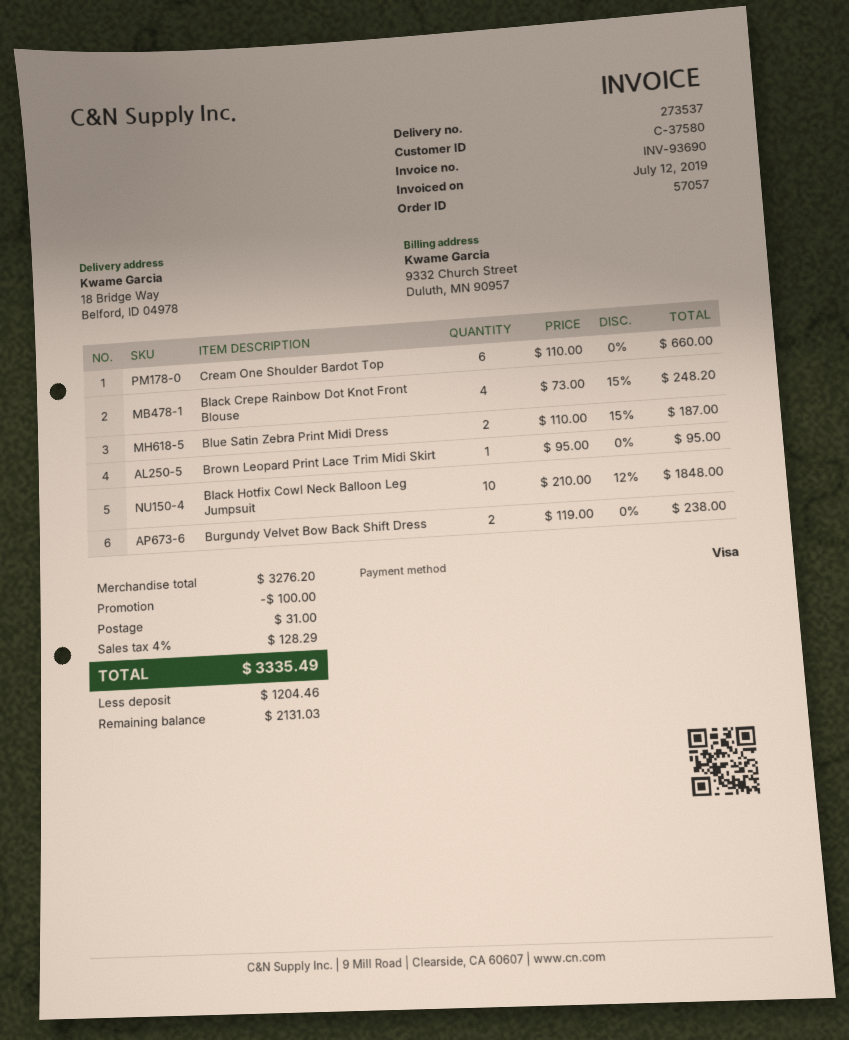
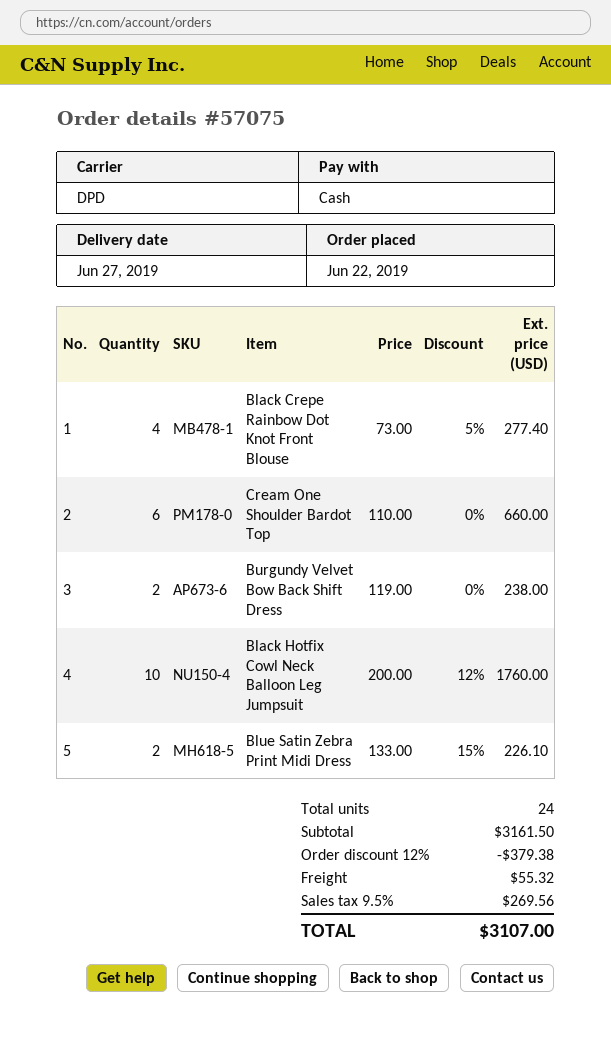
order number: 57057 -> 57075
payment method: Visa -> cash
Black Crepe Rainbow Dot Knot Front Blouse: 4 x 73.00 - 15% = 248.20 -> 4 x 73.00 - 5% = 277.40
Blue Satin Zebra Print Midi Dress: 2 x 110.00 - 15% = 187.00 -> 2 x 133.00 - 15% = 226.10
Brown Leopard Print Lace Trim Midi Skirt: 1 x 95.00 = 95.00 -> none
Black Hotfix Cowl Neck Balloon Leg Jumpsuit: 10 x 210.00 - 12% = 1848.00 -> 10 x 200.00 - 12% = 1760.00
subtotal: 3276.20 -> 3161.50
discount: 100.00 -> 379.38
shipping: 31.00 -> 55.32
tax: 4% = 128.29 -> 9.5% = 269.56
total: 3335.49 -> 3107.00

